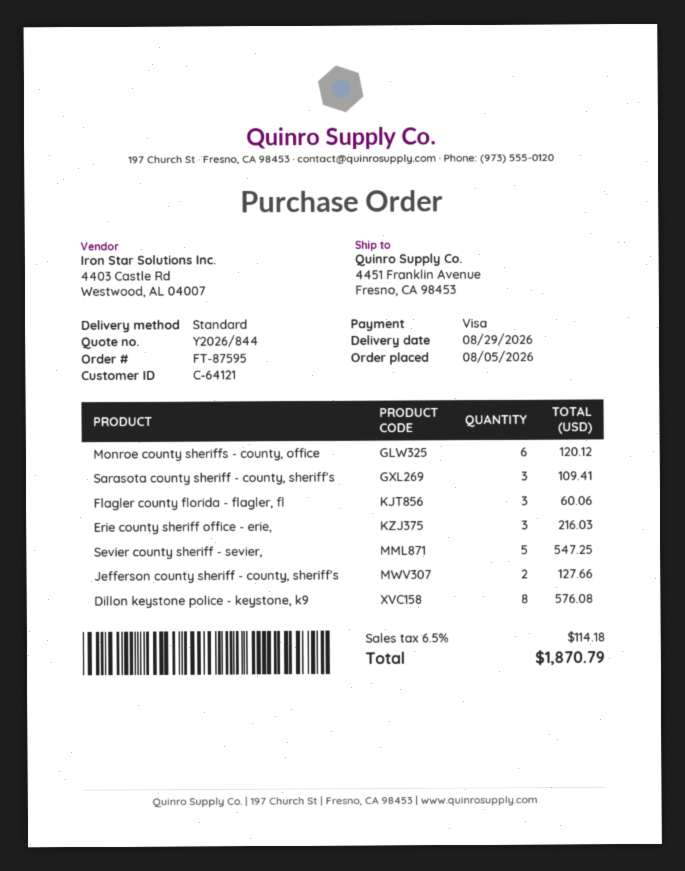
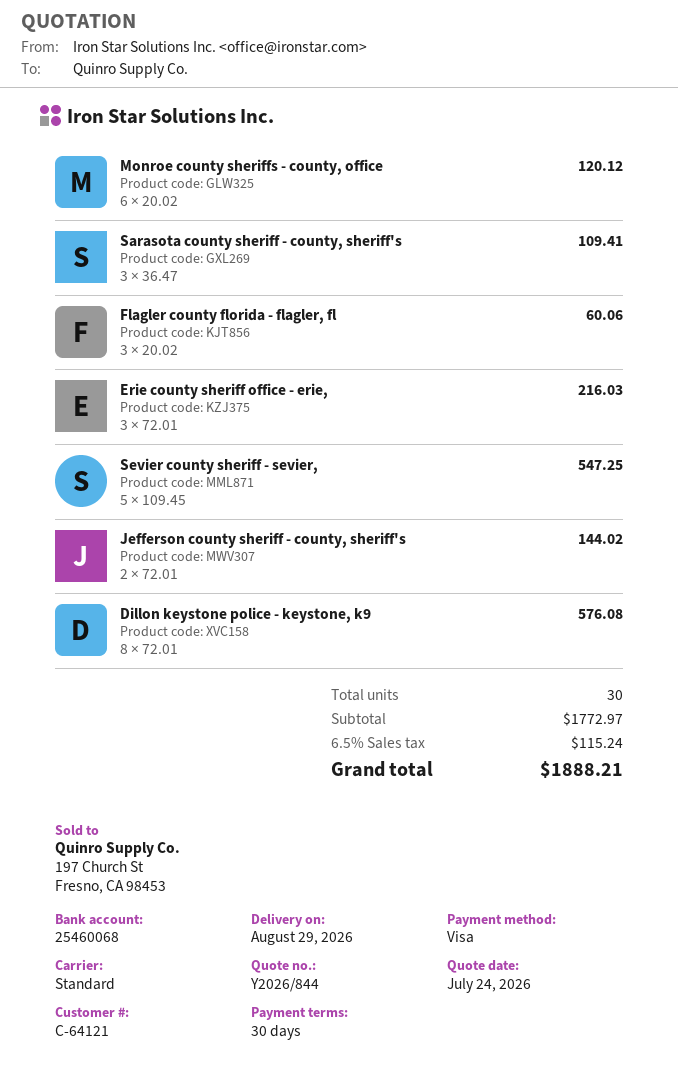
Jefferson county sheriff - county, sheriff's: 2 for 127.66 -> 2 for 144.02
tax: 6.5% = 114.18 -> 6.5% = 115.24
total: 1870.79 -> 1888.21

